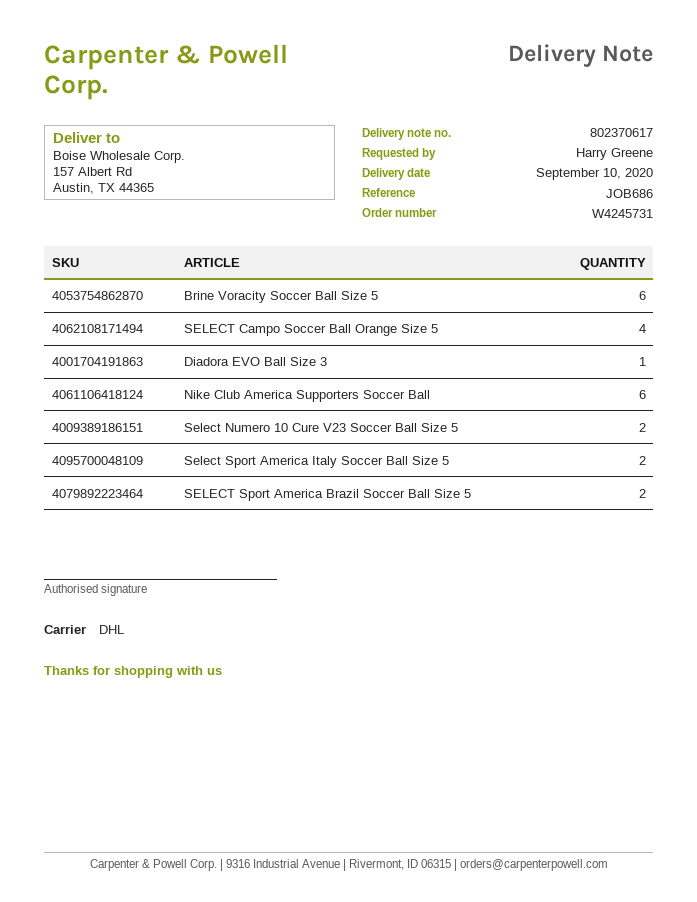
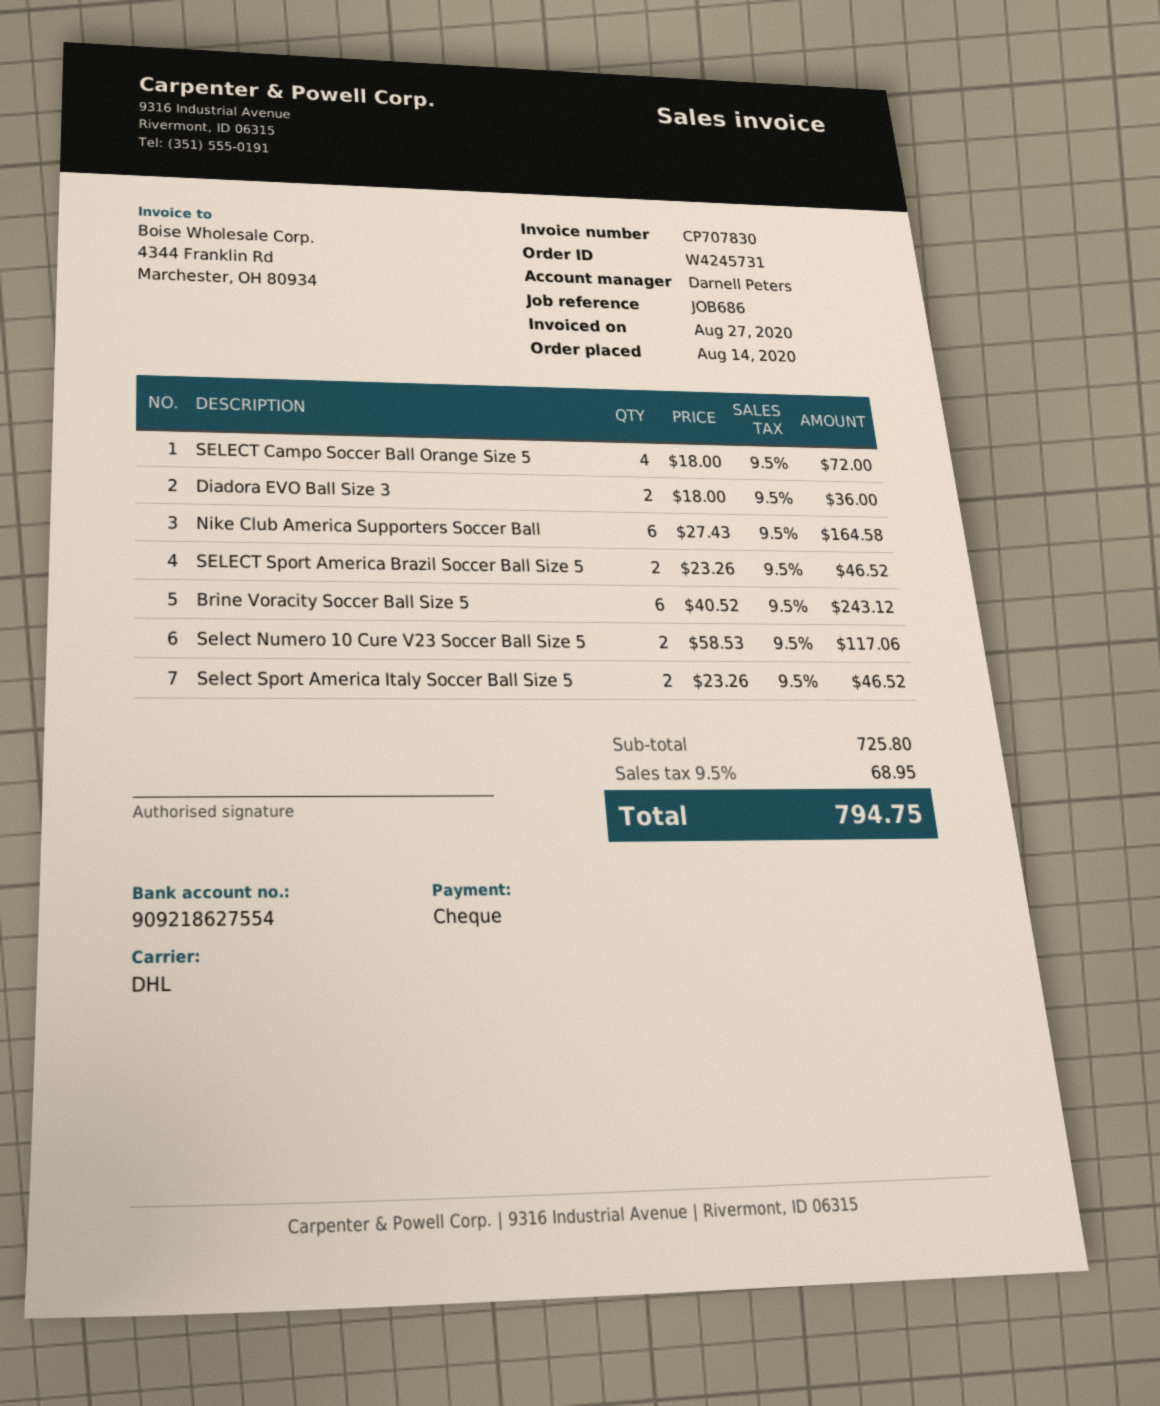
Diadora EVO Ball Size 3: 1 -> 2

